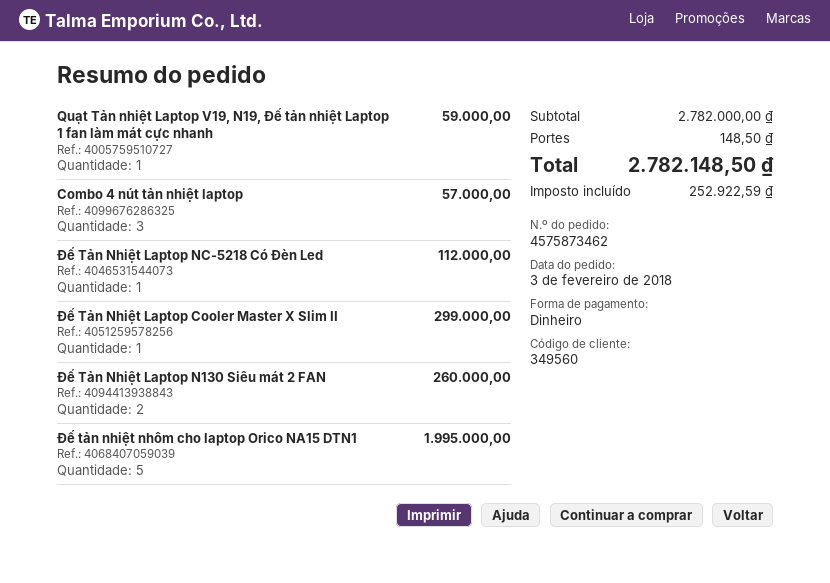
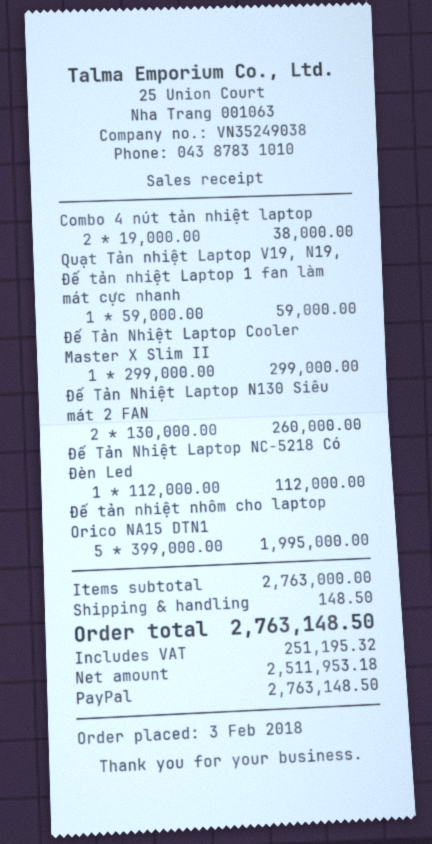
payment method: cash -> PayPal
Combo 4 nút tản nhiệt laptop: 3 for 57000.00 -> 2 for 38000.00
subtotal: 2782000.00 -> 2763000.00
tax: 252922.59 -> 251195.32
total: 2782148.50 -> 2763148.50

